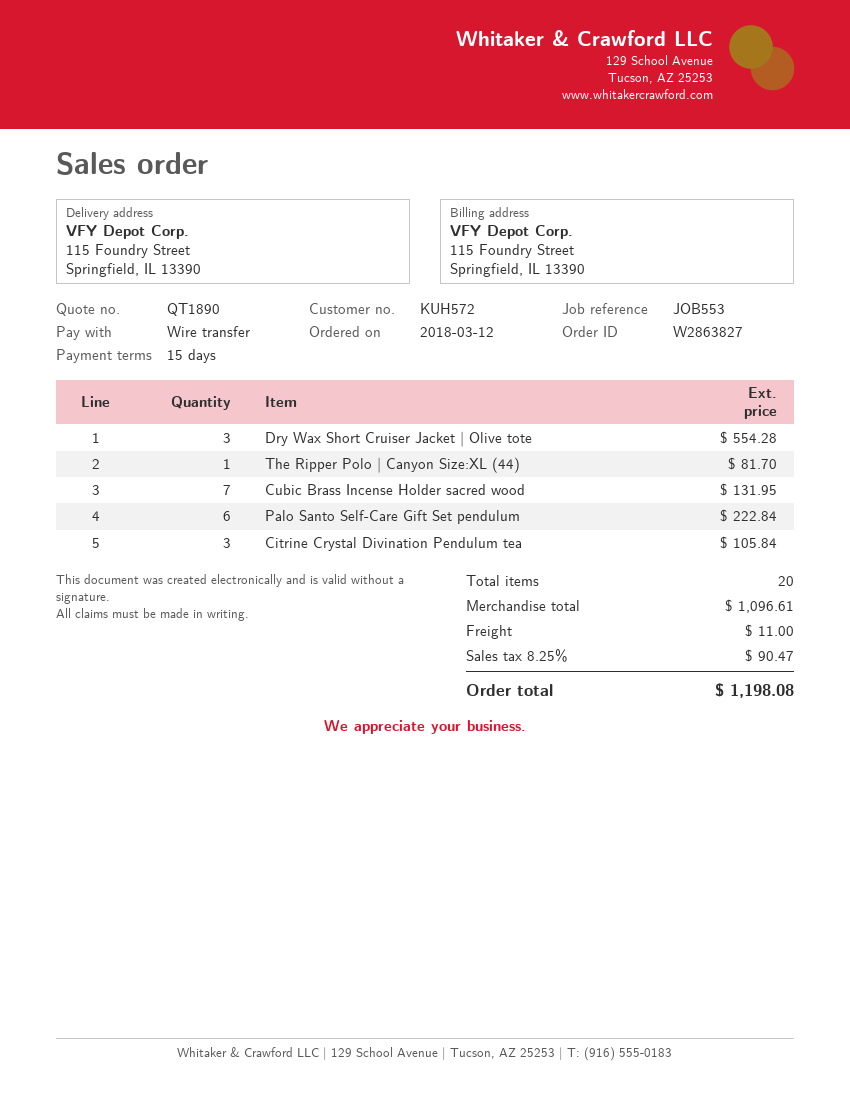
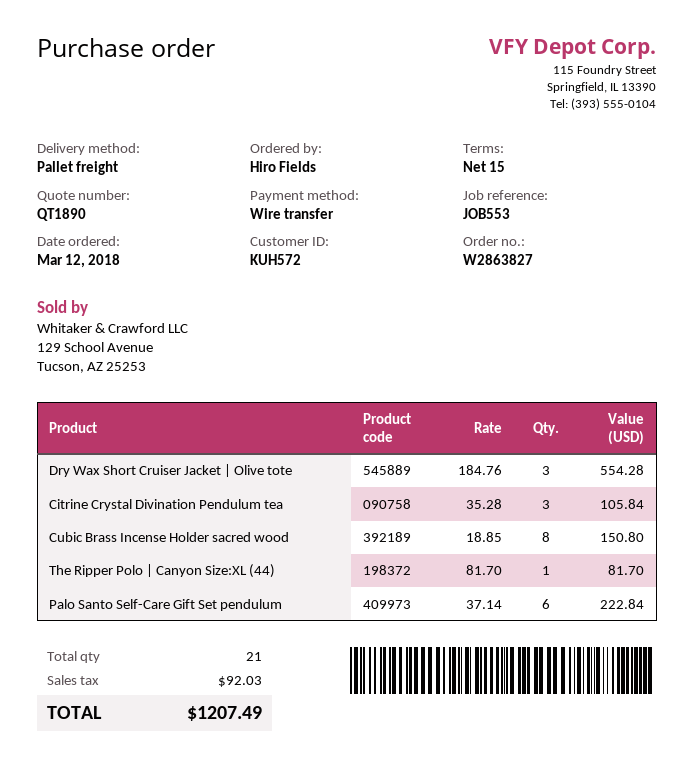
Cubic Brass Incense Holder sacred wood: 7 for 131.95 -> 8 for 150.80
total quantity: 20 -> 21
shipping: 11.00 -> none
tax: 90.47 -> 92.03
total: 1198.08 -> 1207.49

